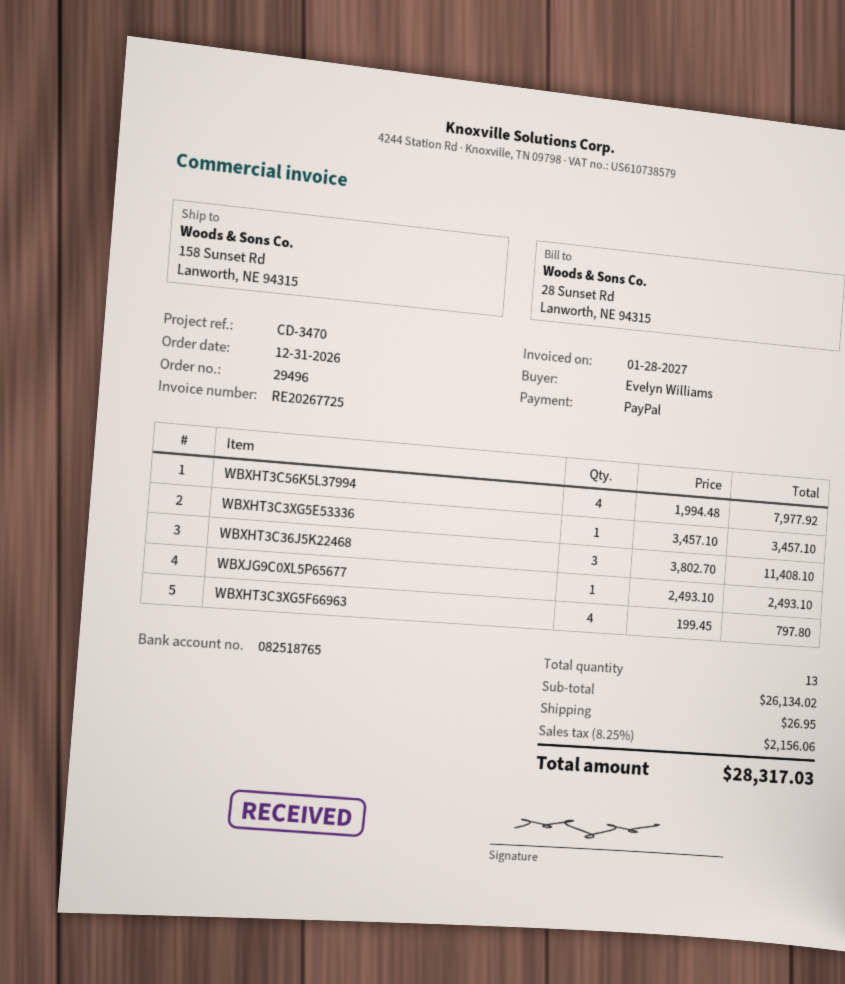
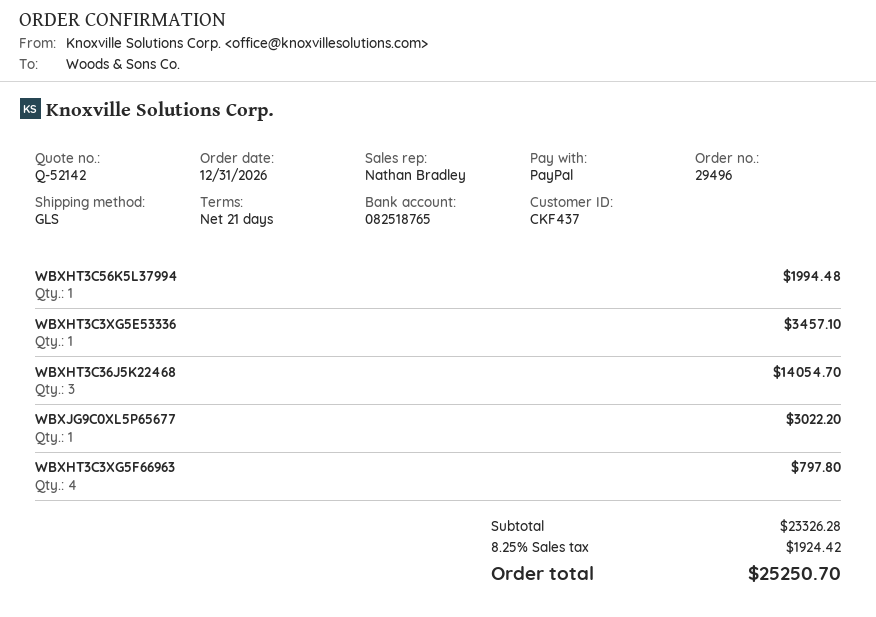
WBXHT3C56K5L37994: 4 for 7977.92 -> 1 for 1994.48
WBXHT3C36J5K22468: 3 for 11408.10 -> 3 for 14054.70
WBXJG9C0XL5P65677: 1 for 2493.10 -> 1 for 3022.20
subtotal: 26134.02 -> 23326.28
shipping: 26.95 -> none
tax: 8.25% = 2156.06 -> 8.25% = 1924.42
total: 28317.03 -> 25250.70

